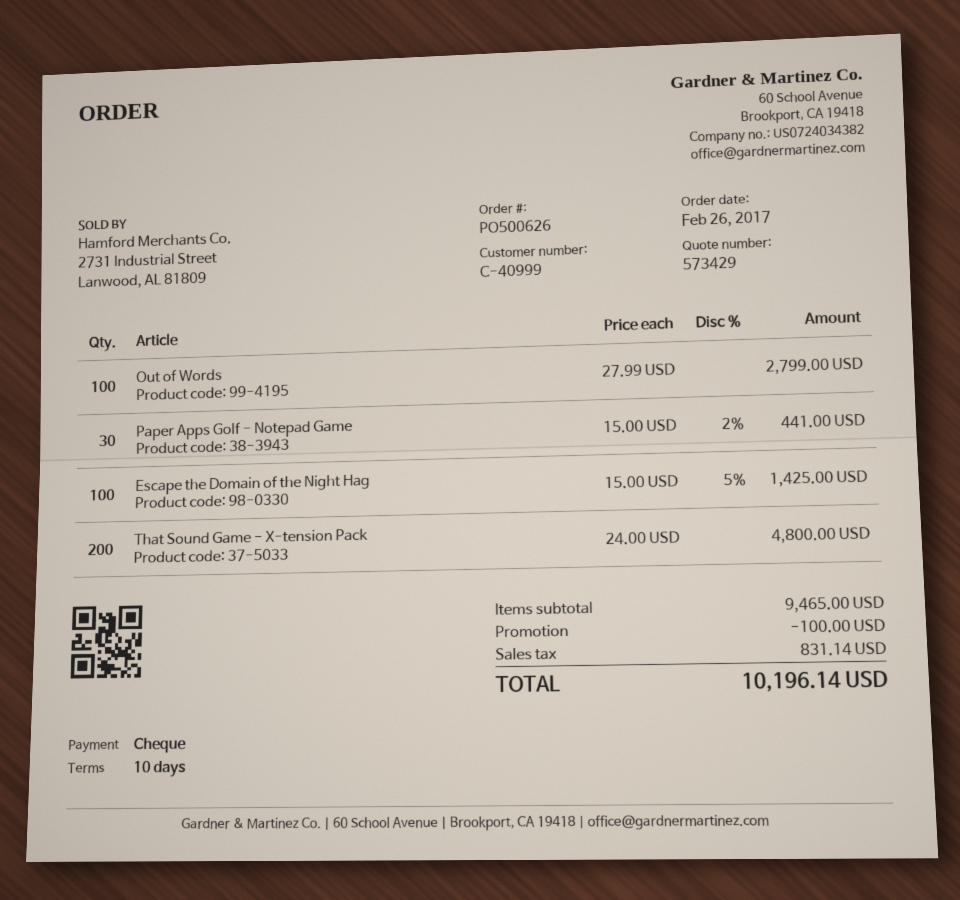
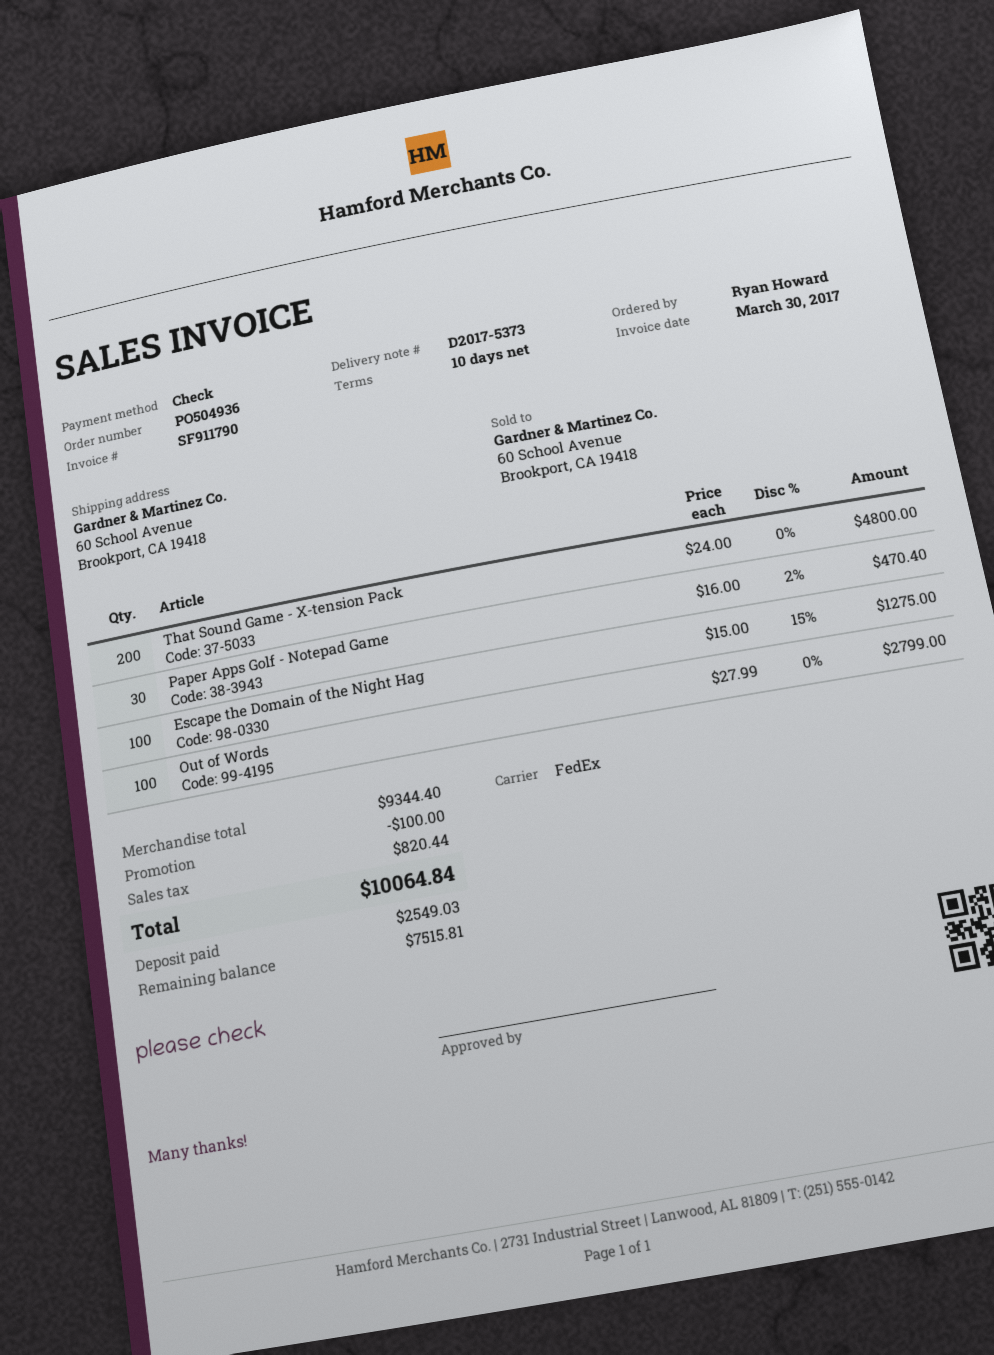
order number: PO500626 -> PO504936
Paper Apps Golf - Notepad Game: 30 x 15.00 - 2% = 441.00 -> 30 x 16.00 - 2% = 470.40
Escape the Domain of the Night Hag: 100 x 15.00 - 5% = 1425.00 -> 100 x 15.00 - 15% = 1275.00
subtotal: 9465.00 -> 9344.40
tax: 831.14 -> 820.44
total: 10196.14 -> 10064.84

